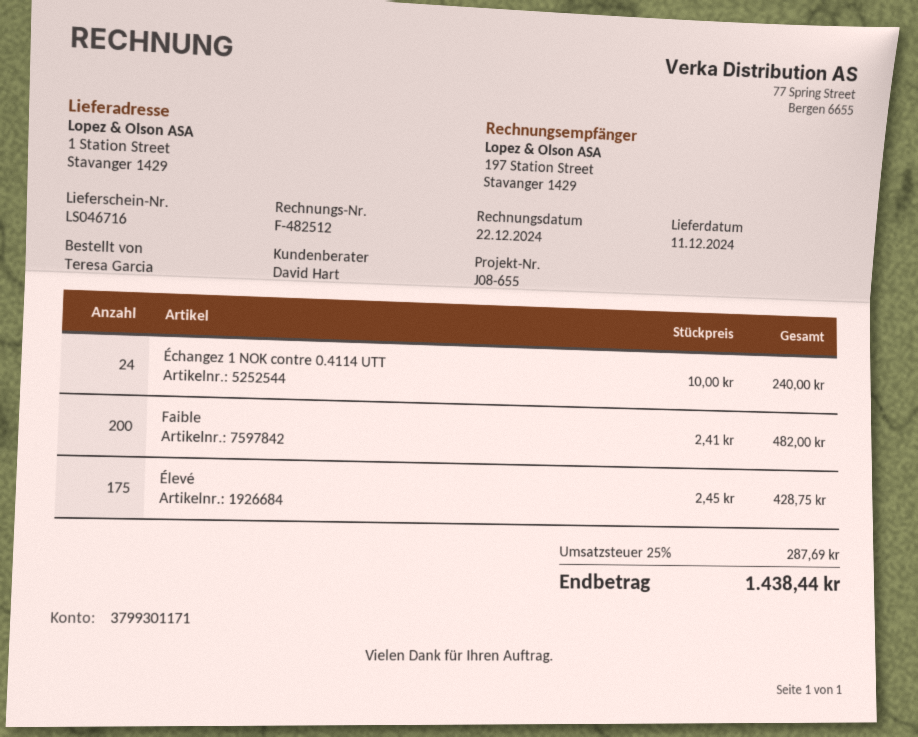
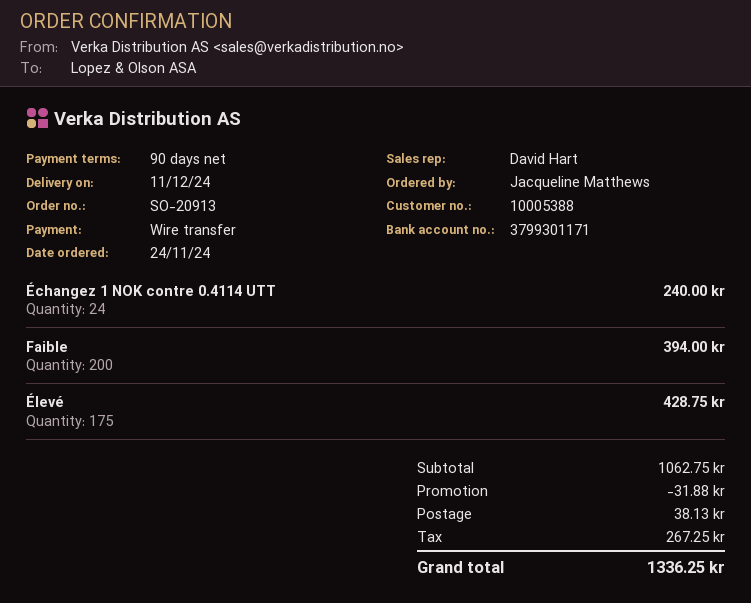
ordered by: Teresa Garcia -> Jacqueline Matthews
Faible: 200 for 482.00 -> 200 for 394.00
discount: none -> 31.88
shipping: none -> 38.13
tax: 287.69 -> 267.25
total: 1438.44 -> 1336.25

